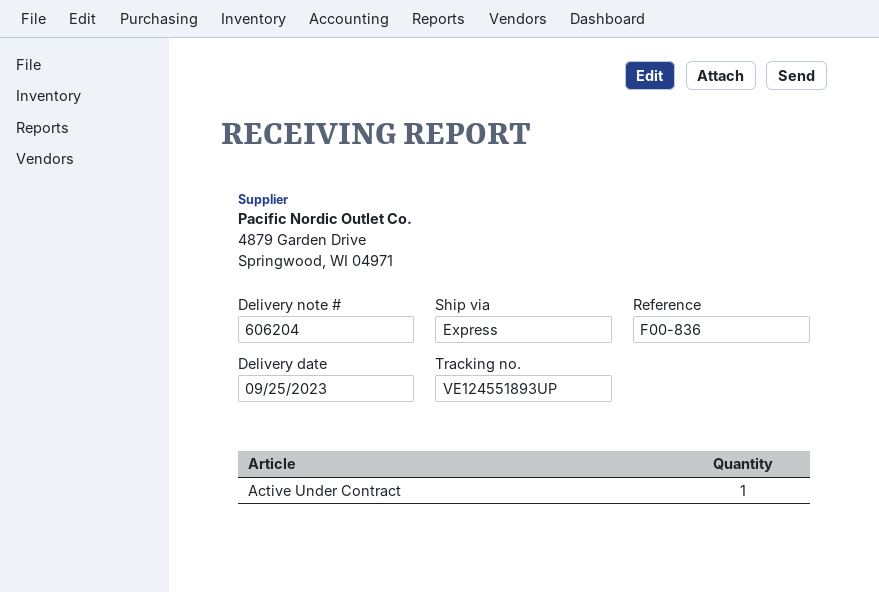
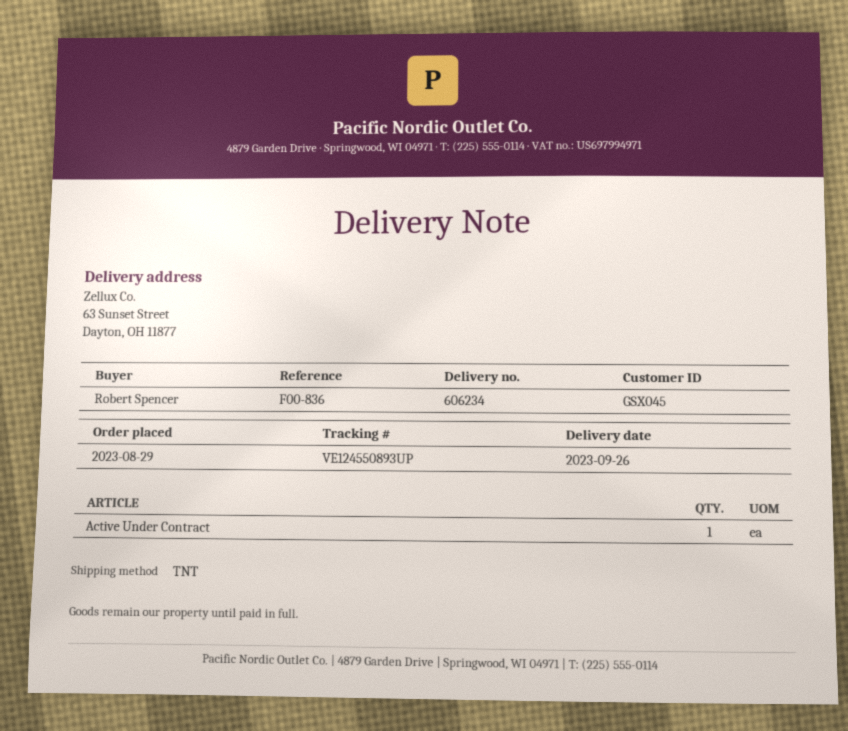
delivery note number: 606204 -> 606234
delivery date: 2023-09-25 -> 2023-09-26
shipping method: express -> TNT
tracking number: VE124551893UP -> VE124550893UP

